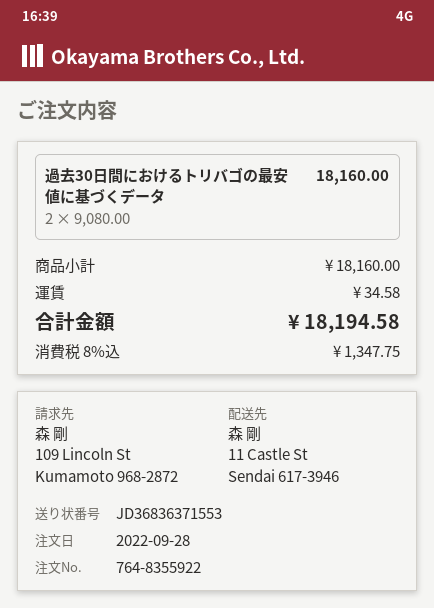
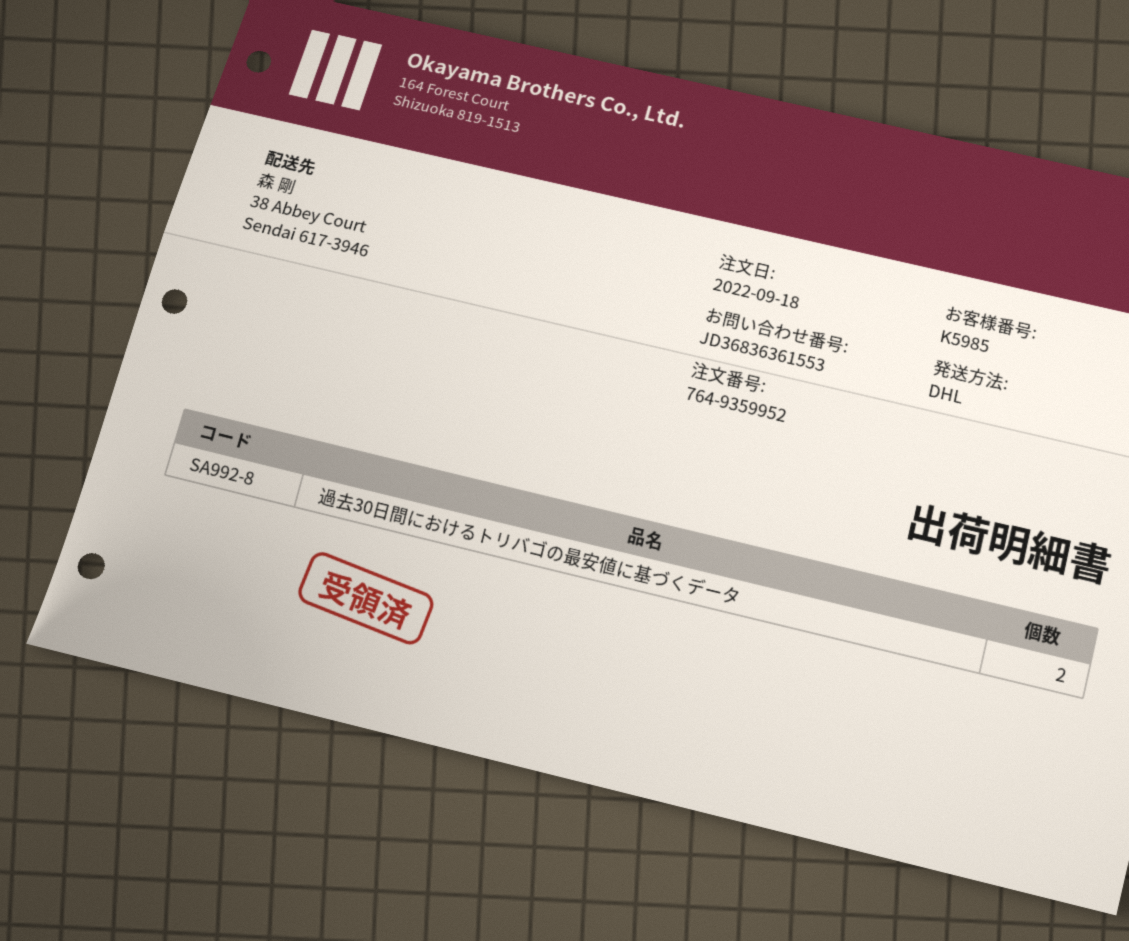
order number: 764-8355922 -> 764-9359952
order date: 2022-09-28 -> 2022-09-18
tracking number: JD36836371553 -> JD36836361553
ship to: 11 Castle St, Sendai 617-3946 -> 38 Abbey Court, Sendai 617-3946

